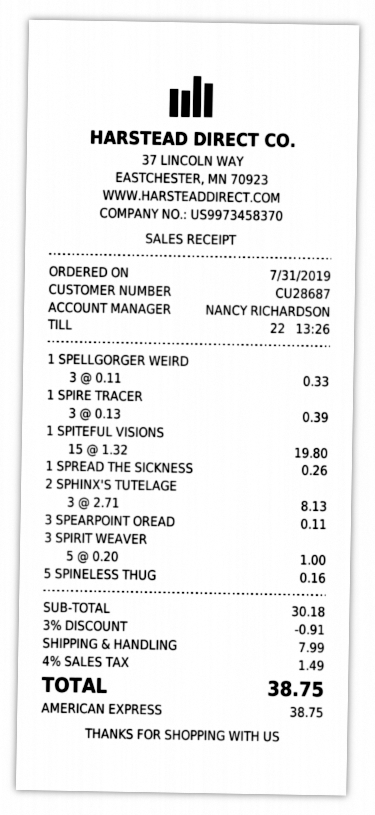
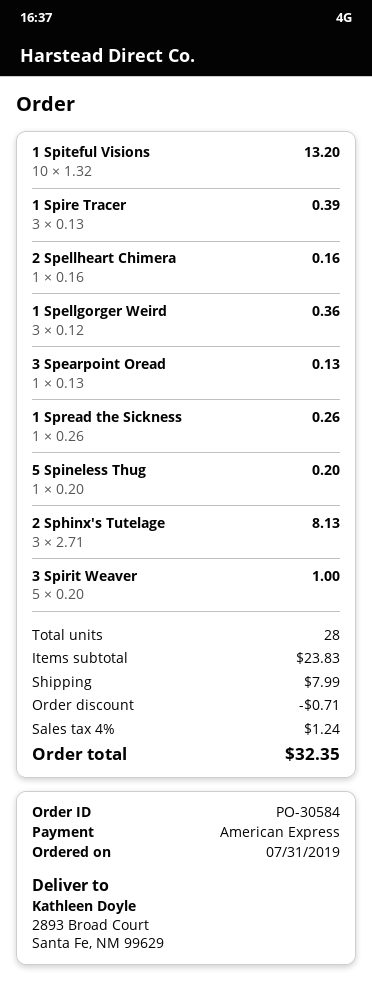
1 SPELLGORGER WEIRD: 3 x 0.11 = 0.33 -> 3 x 0.12 = 0.36
1 SPITEFUL VISIONS: 15 x 1.32 = 19.80 -> 10 x 1.32 = 13.20
3 SPEARPOINT OREAD: 1 x 0.11 = 0.11 -> 1 x 0.13 = 0.13
5 SPINELESS THUG: 1 x 0.16 = 0.16 -> 1 x 0.20 = 0.20
2 Spellheart Chimera: none -> 1 x 0.16 = 0.16
subtotal: 30.18 -> 23.83
discount: 0.91 -> 0.71
tax: 4% = 1.49 -> 4% = 1.24
total: 38.75 -> 32.35

